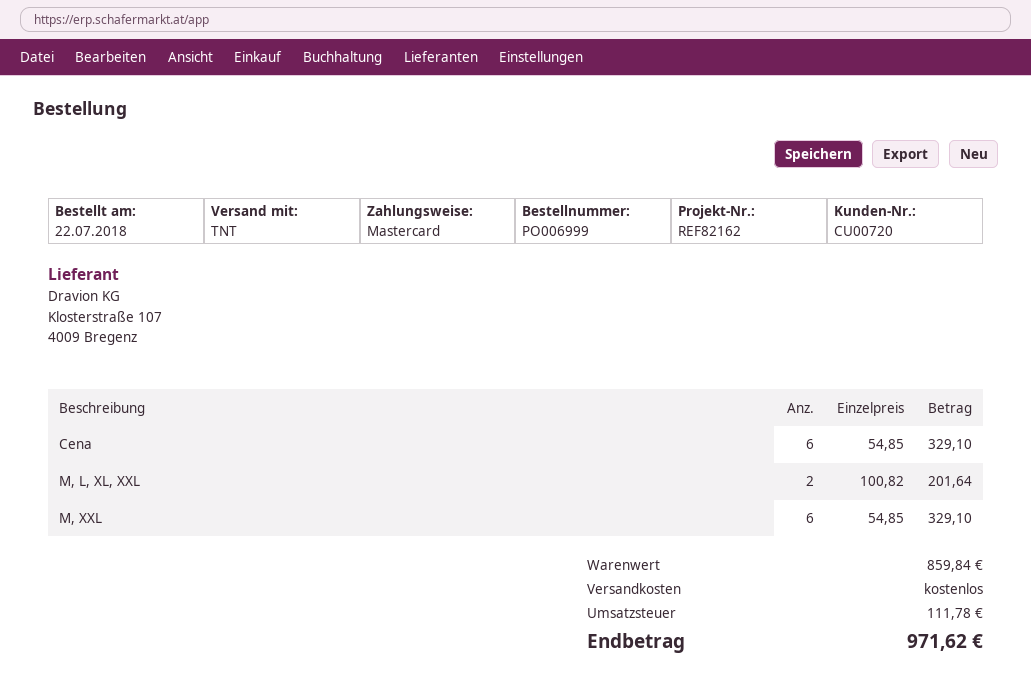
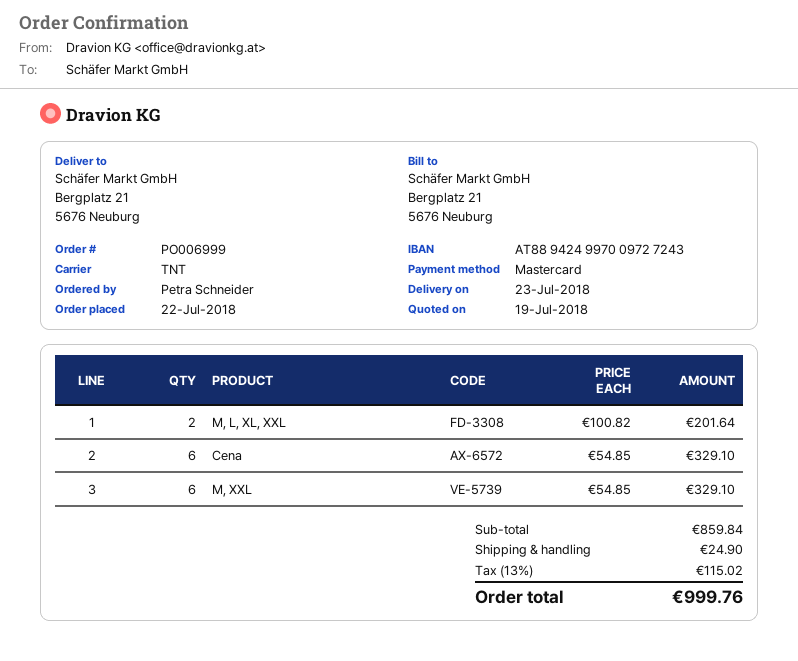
shipping: 0.00 -> 24.90
tax: 111.78 -> 115.02
total: 971.62 -> 999.76

